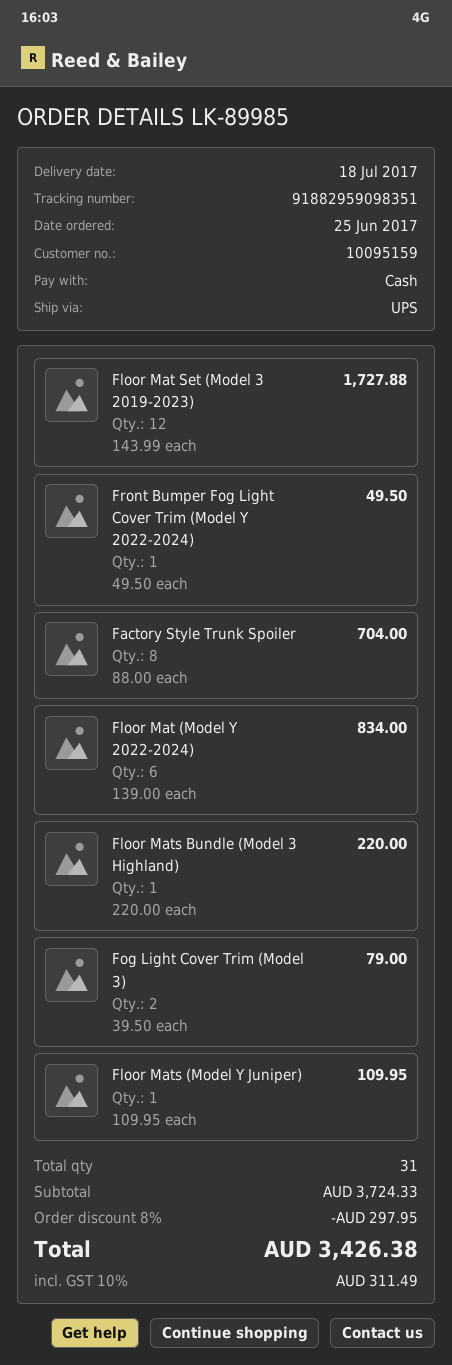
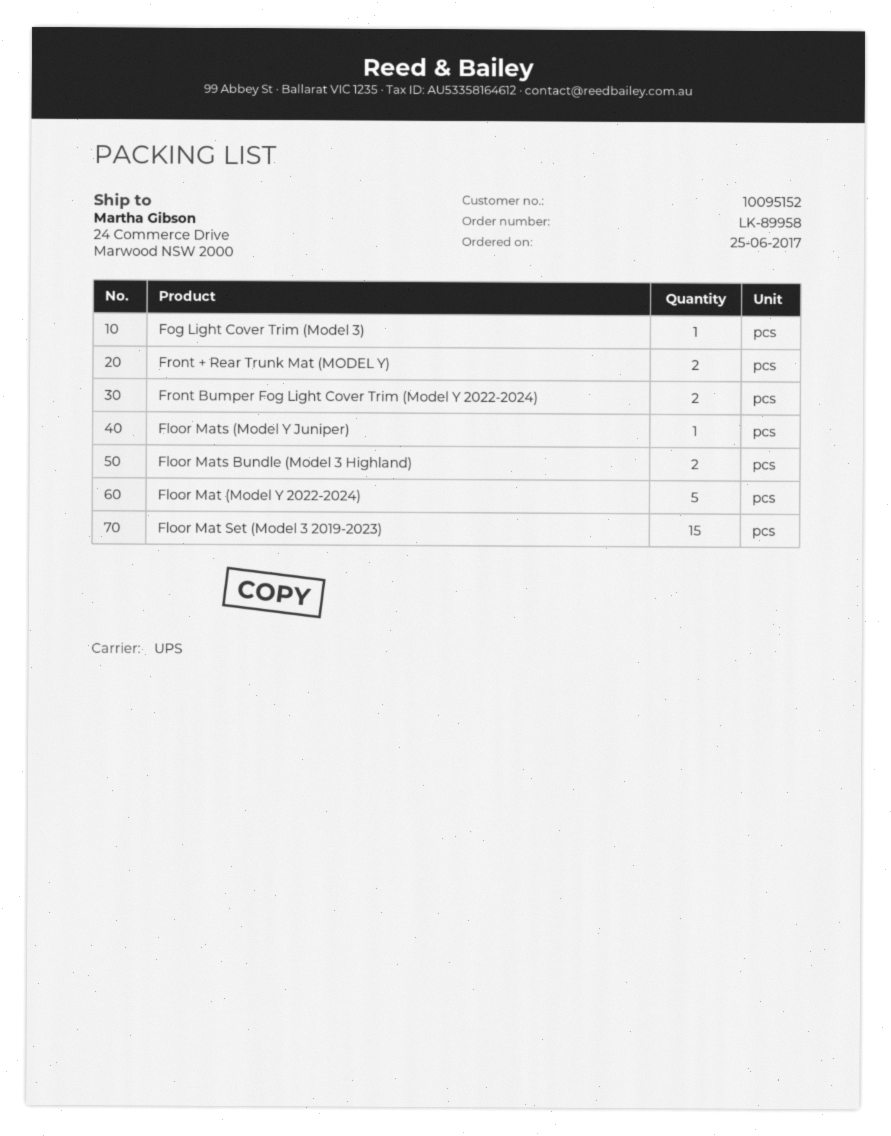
order number: LK-89985 -> LK-89958
customer number: 10095159 -> 10095152
Floor Mat Set (Model 3 2019-2023): 12 -> 15
Front Bumper Fog Light Cover Trim (Model Y 2022-2024): 1 -> 2
Factory Style Trunk Spoiler: 8 -> none
Floor Mat (Model Y 2022-2024): 6 -> 5
Floor Mats Bundle (Model 3 Highland): 1 -> 2
Fog Light Cover Trim (Model 3): 2 -> 1
Front + Rear Trunk Mat (MODEL Y): none -> 2

